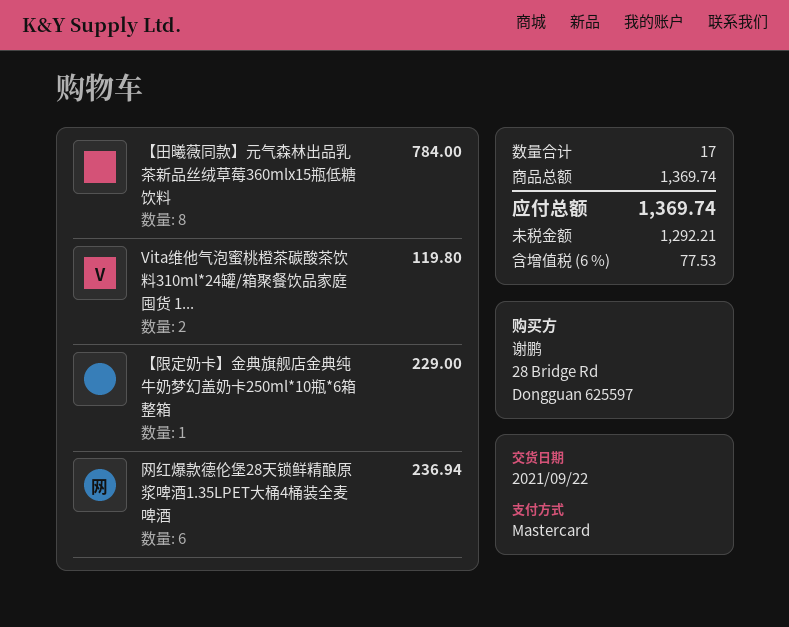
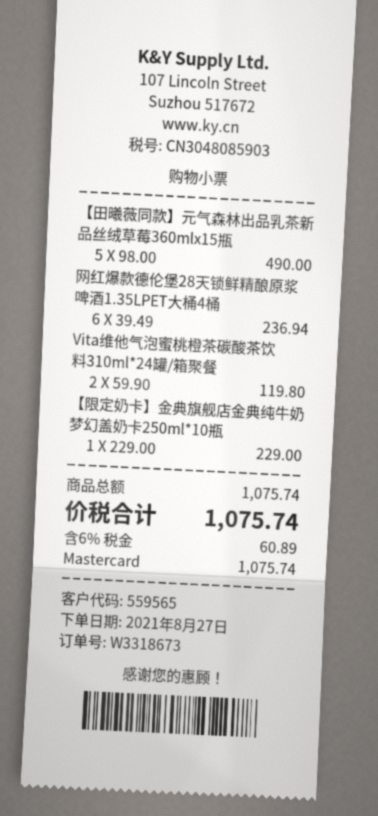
【田曦薇同款】元气森林出品乳茶新品丝绒草莓360mlx15瓶低糖饮料: 8 for 784.00 -> 5 for 490.00
subtotal: 1369.74 -> 1075.74
tax: 6% = 77.53 -> 6% = 60.89
total: 1369.74 -> 1075.74

